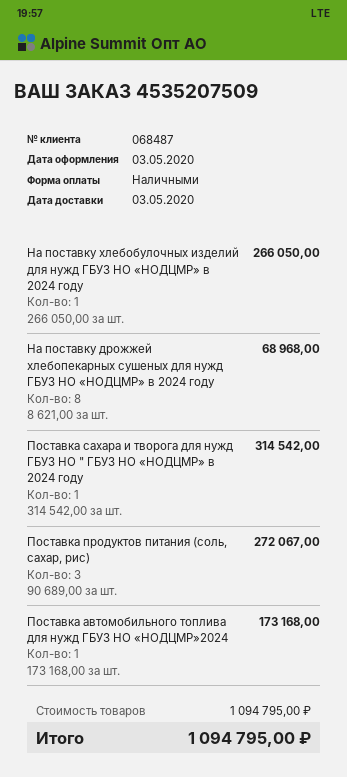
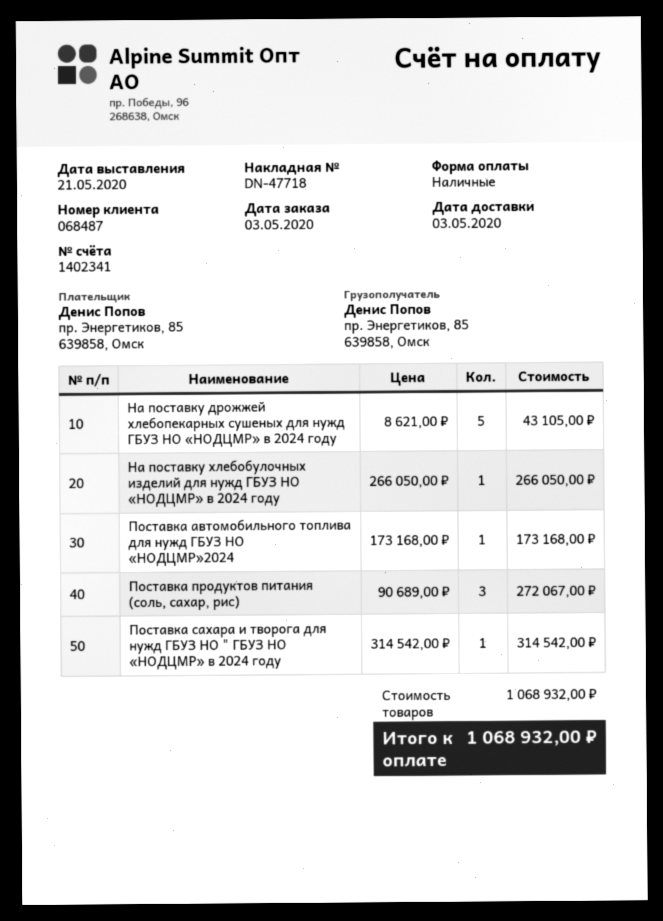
На поставку дрожжей хлебопекарных сушеных для нужд ГБУЗ НО «НОДЦМР» в 2024 году: 8 x 8621.00 = 68968.00 -> 5 x 8621.00 = 43105.00
subtotal: 1094795.00 -> 1068932.00
total: 1094795.00 -> 1068932.00

